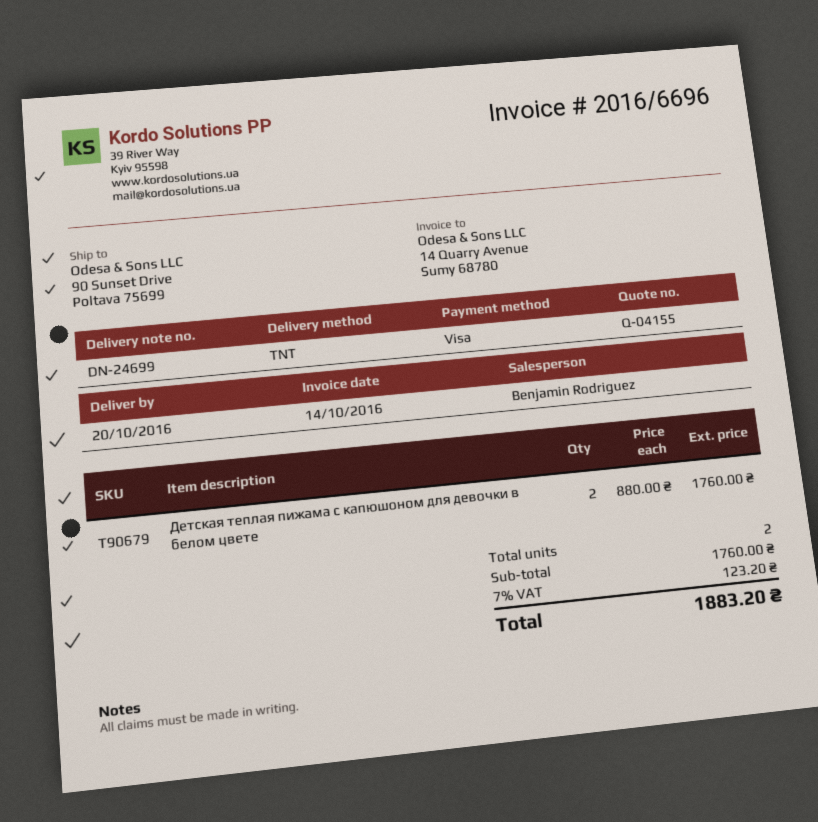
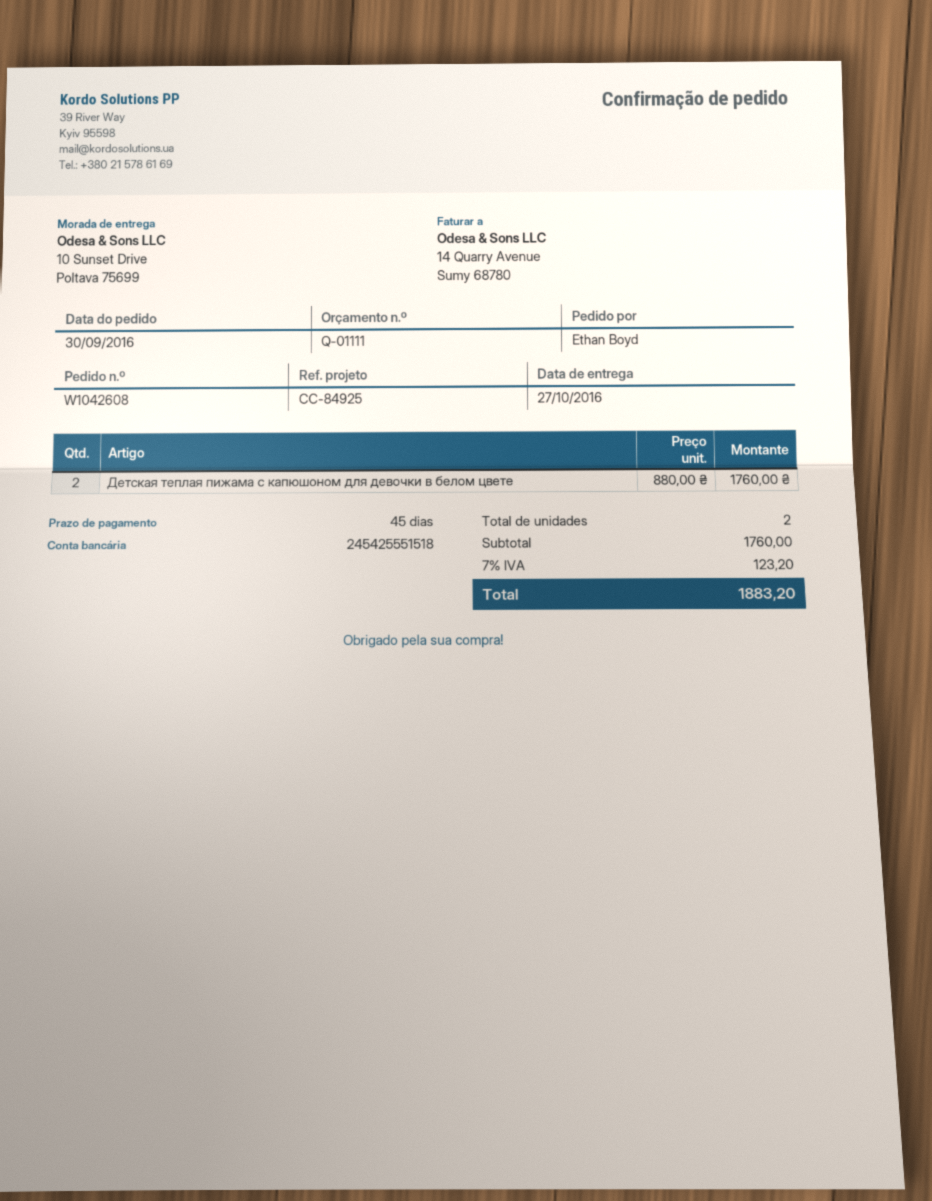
quote number: Q-04155 -> Q-01111
delivery date: 2016-10-20 -> 2016-10-27
ship to: 90 Sunset Drive, Poltava 75699 -> 10 Sunset Drive, Poltava 75699

